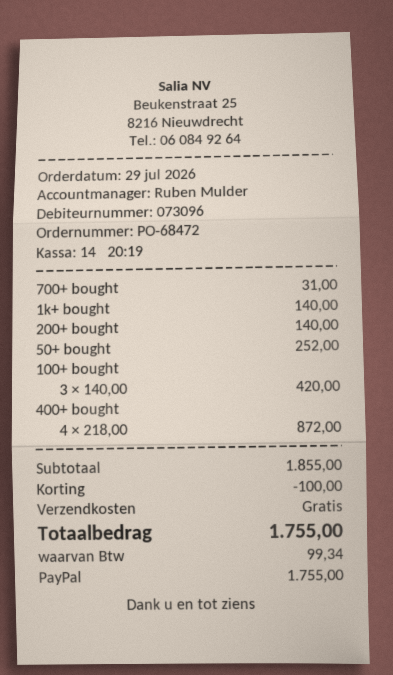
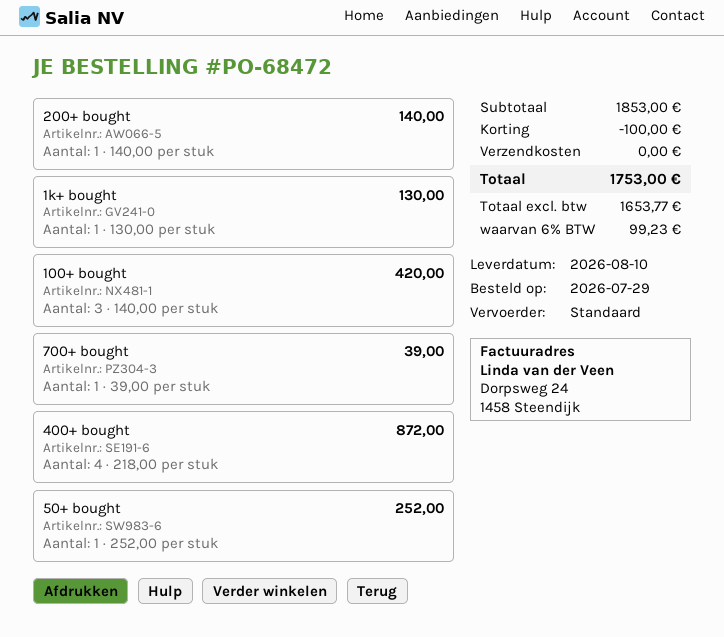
700+ bought: 1 x 31.00 = 31.00 -> 1 x 39.00 = 39.00
1k+ bought: 1 x 140.00 = 140.00 -> 1 x 130.00 = 130.00
subtotal: 1855.00 -> 1853.00
tax: 99.34 -> 99.23
total: 1755.00 -> 1753.00

